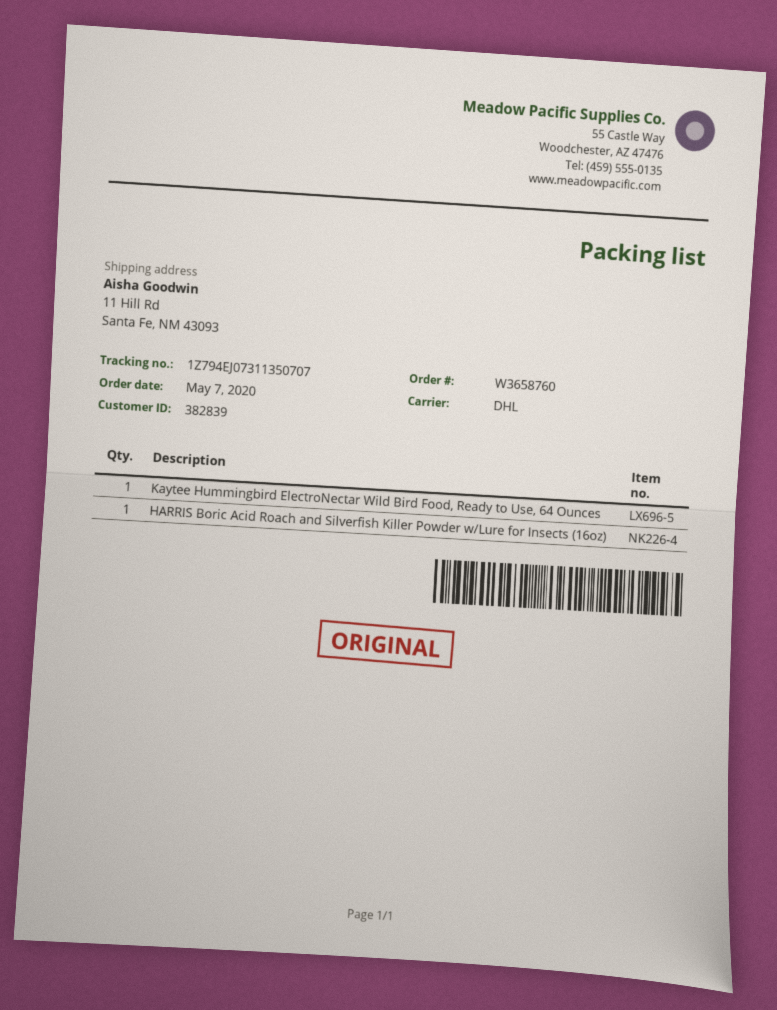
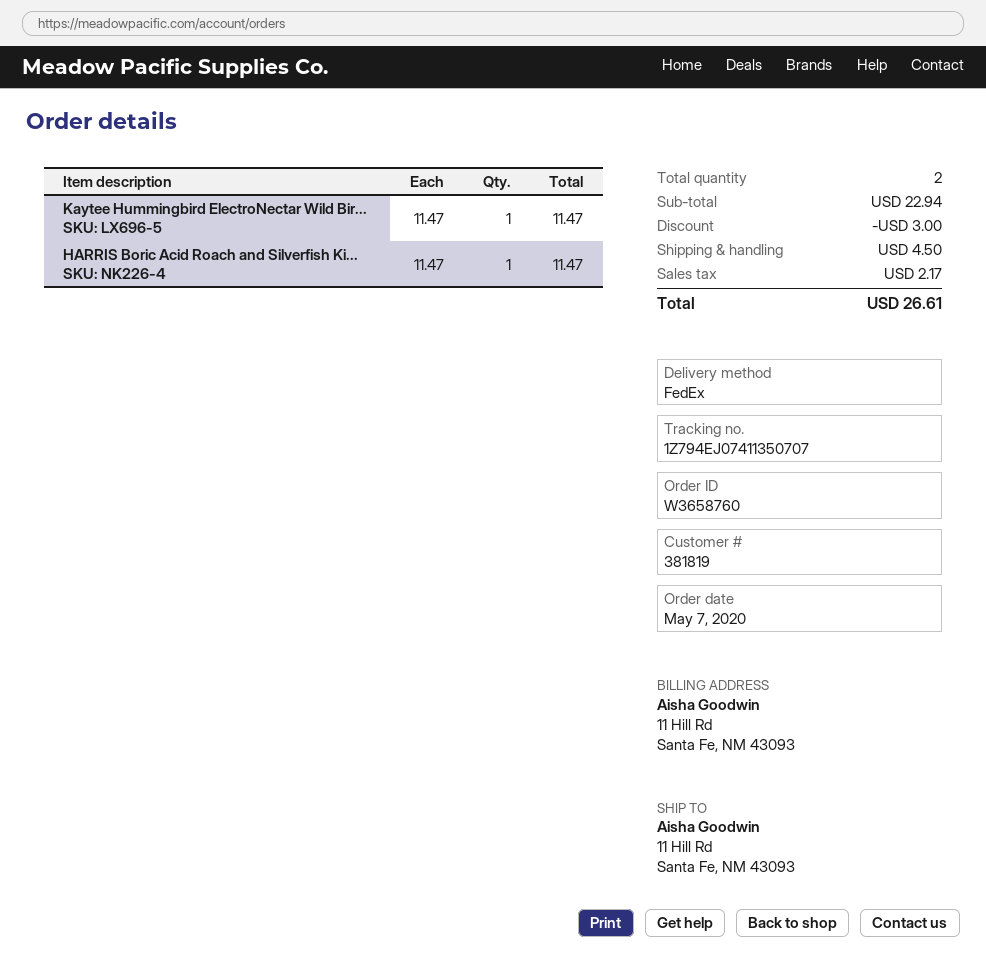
customer number: 382839 -> 381819
shipping method: DHL -> FedEx
tracking number: 1Z794EJ07311350707 -> 1Z794EJ07411350707

